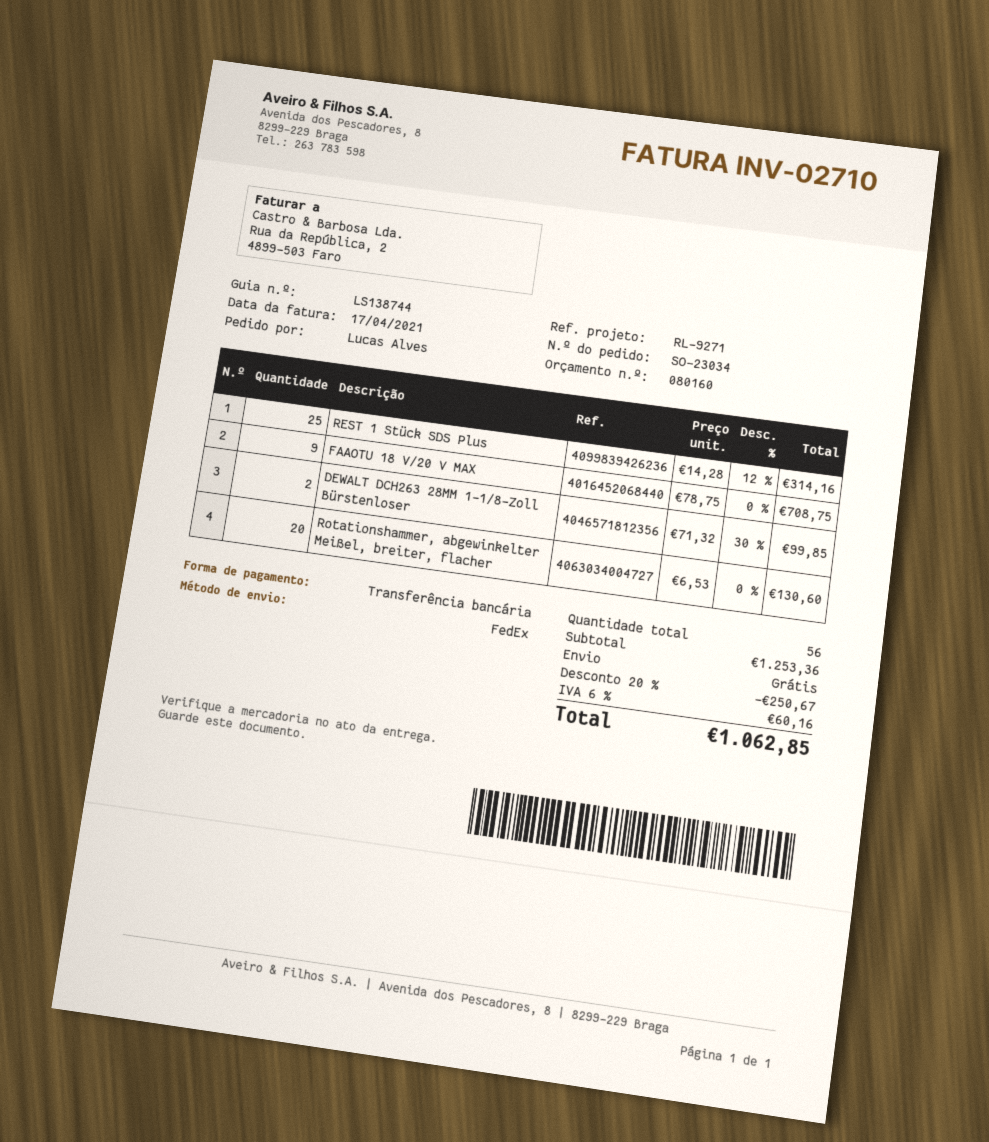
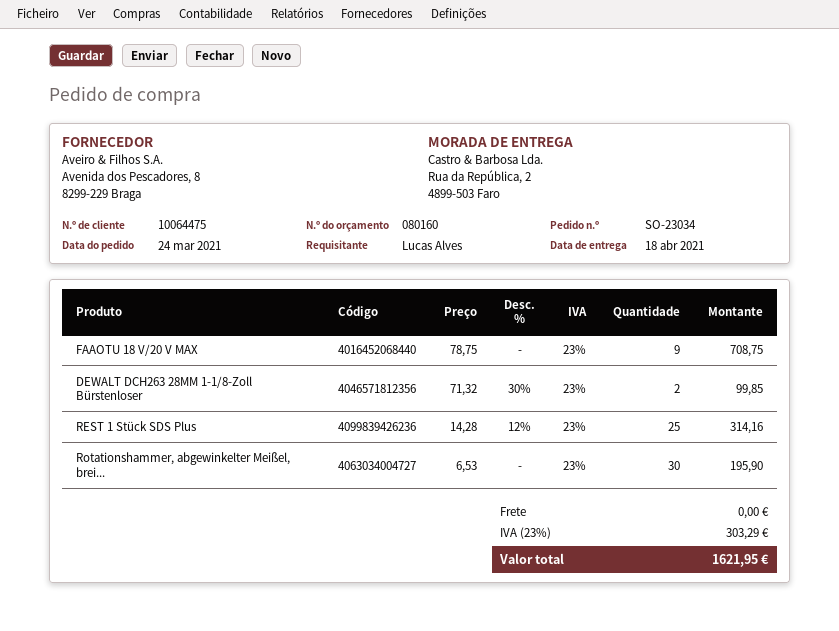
Rotationshammer, abgewinkelter Meißel, breiter, flacher: 20 x 6.53 = 130.60 -> 30 x 6.53 = 195.90
discount: 20% = 250.67 -> none
tax: 6% = 60.16 -> 23% = 303.29
total: 1062.85 -> 1621.95

